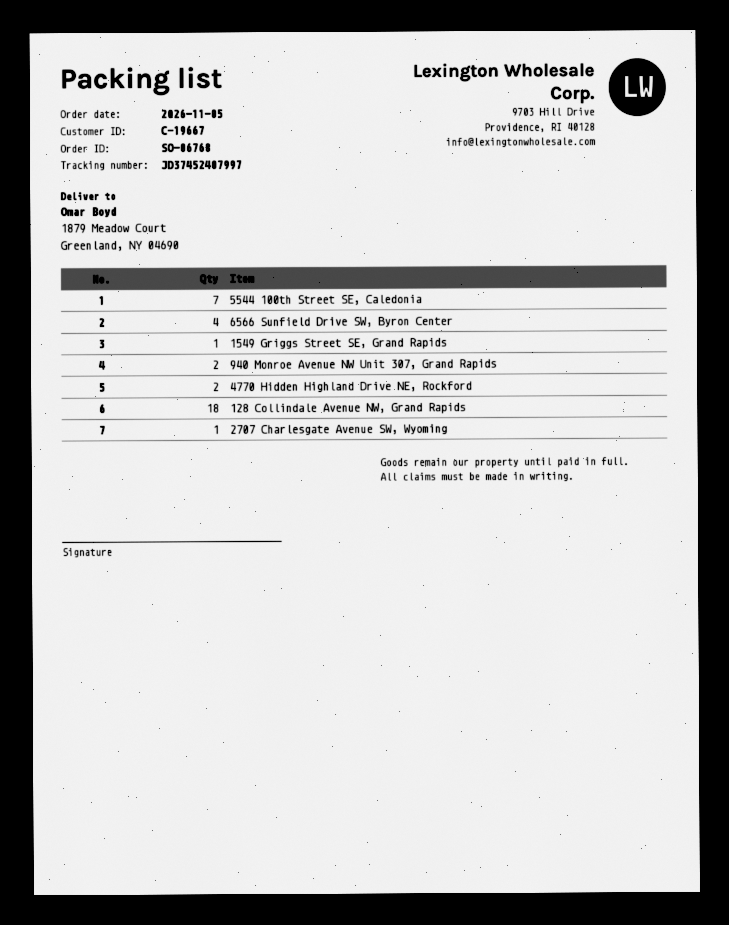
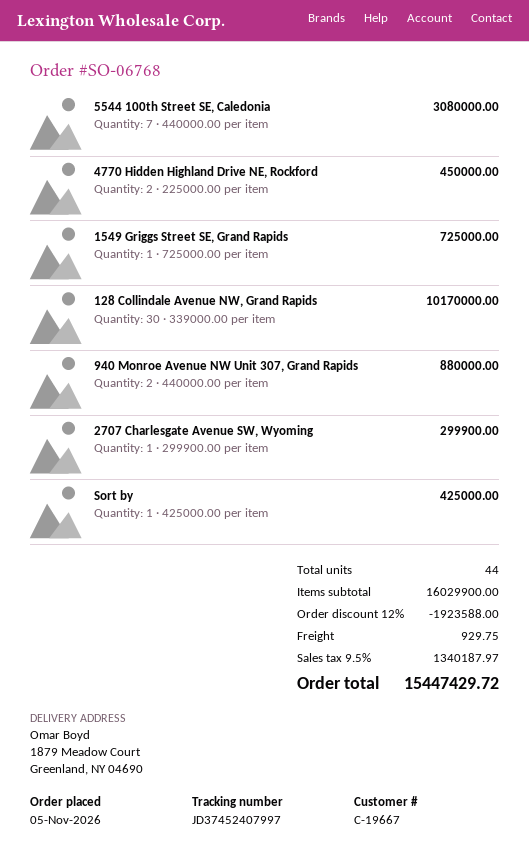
6566 Sunfield Drive SW, Byron Center: 4 -> none
128 Collindale Avenue NW, Grand Rapids: 18 -> 30
Sort by: none -> 1

